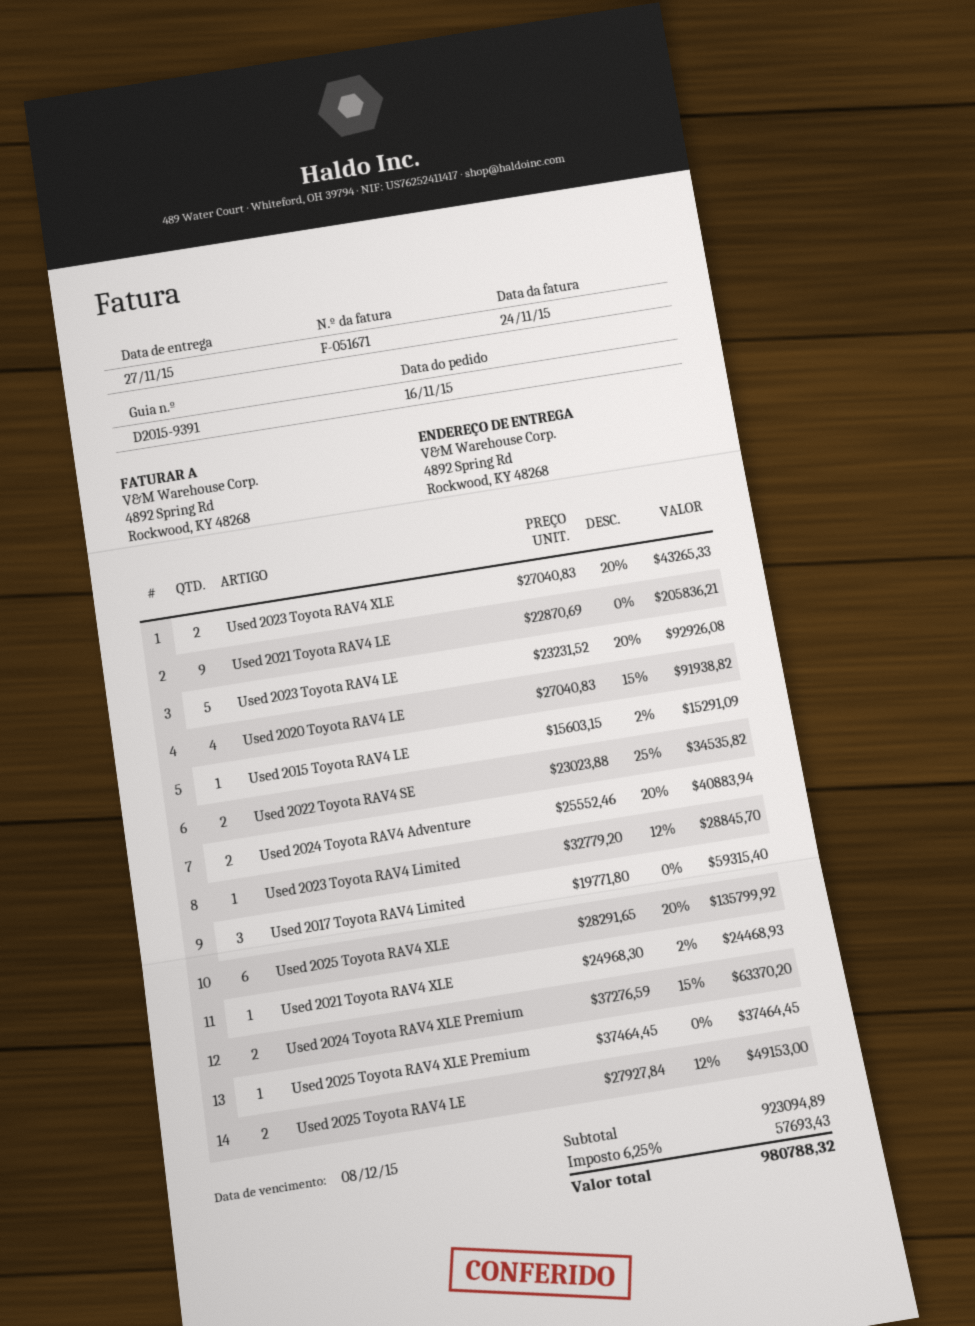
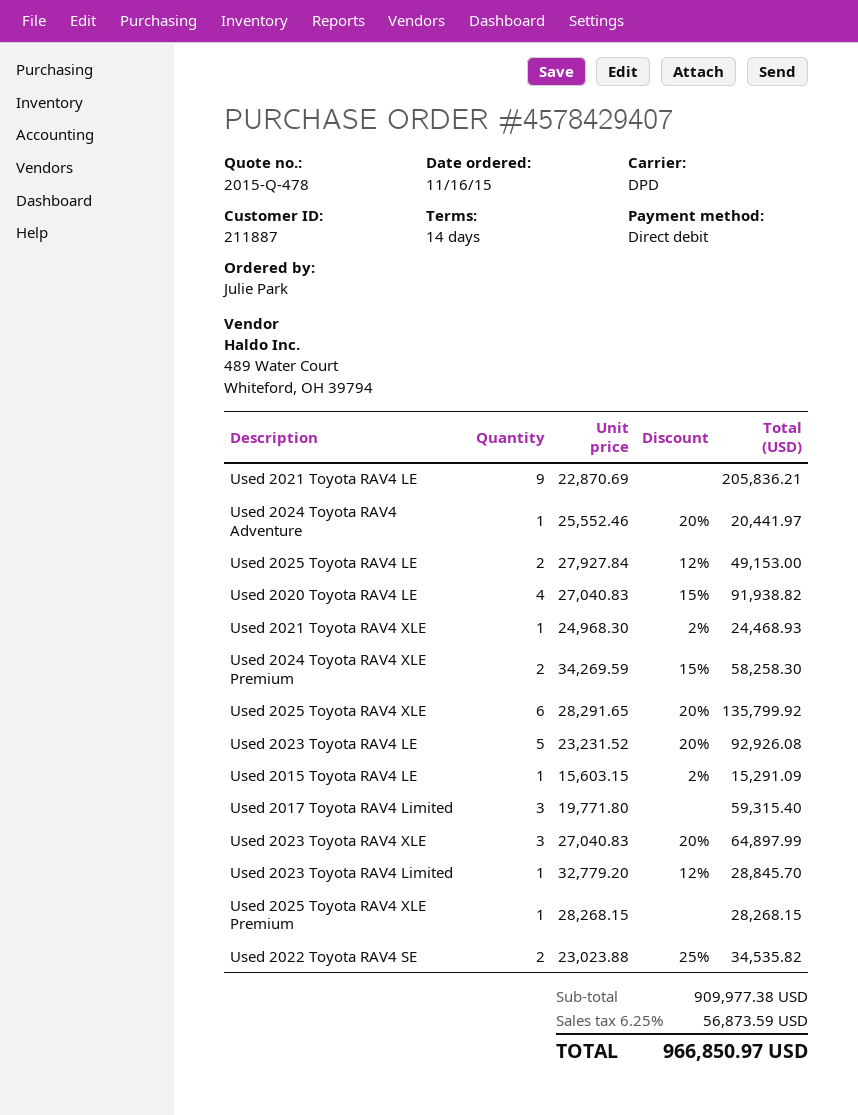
Used 2023 Toyota RAV4 XLE: 2 x 27040.83 - 20% = 43265.33 -> 3 x 27040.83 - 20% = 64897.99
Used 2024 Toyota RAV4 Adventure: 2 x 25552.46 - 20% = 40883.94 -> 1 x 25552.46 - 20% = 20441.97
Used 2024 Toyota RAV4 XLE Premium: 2 x 37276.59 - 15% = 63370.20 -> 2 x 34269.59 - 15% = 58258.30
Used 2025 Toyota RAV4 XLE Premium: 1 x 37464.45 = 37464.45 -> 1 x 28268.15 = 28268.15
subtotal: 923094.89 -> 909977.38
tax: 6.25% = 57693.43 -> 6.25% = 56873.59
total: 980788.32 -> 966850.97

